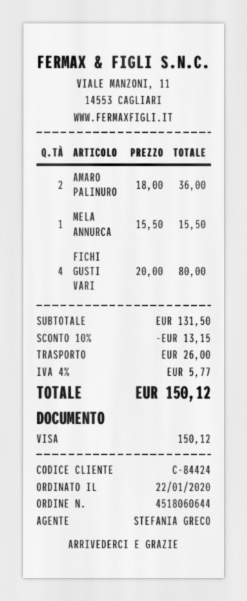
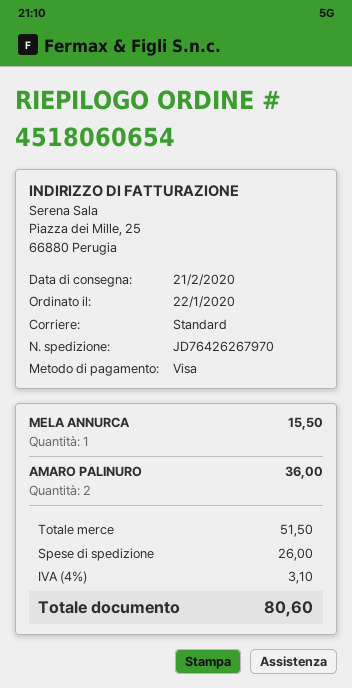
order number: 4518060644 -> 4518060654
FICHI GUSTI VARI: 4 for 80.00 -> none
subtotal: 131.50 -> 51.50
discount: 10% = 13.15 -> none
tax: 4% = 5.77 -> 4% = 3.10
total: 150.12 -> 80.60

